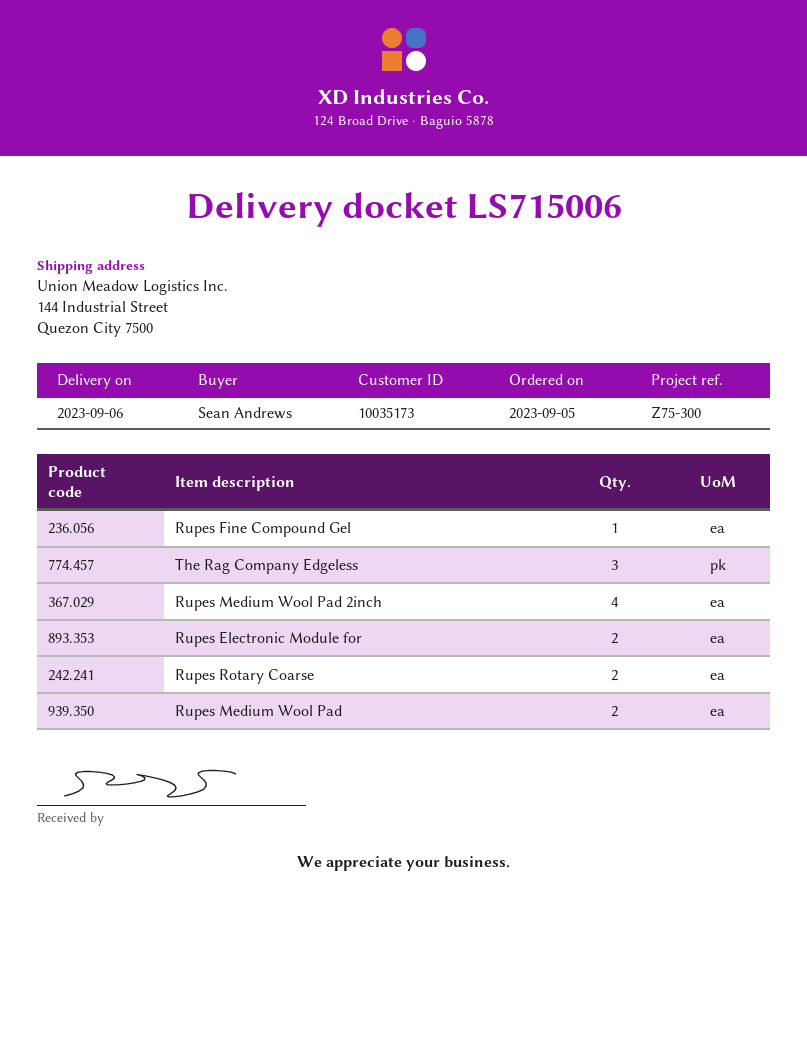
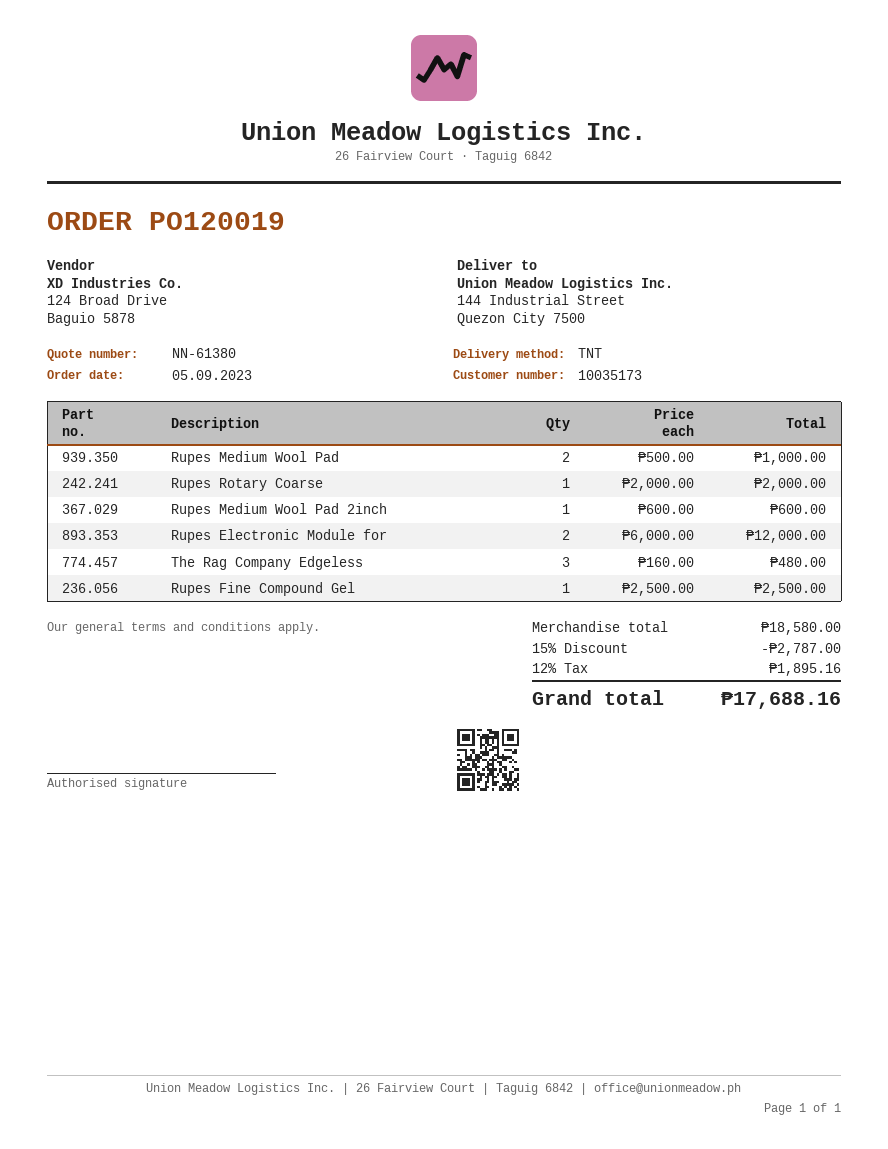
Rupes Medium Wool Pad 2inch: 4 -> 1
Rupes Rotary Coarse: 2 -> 1

